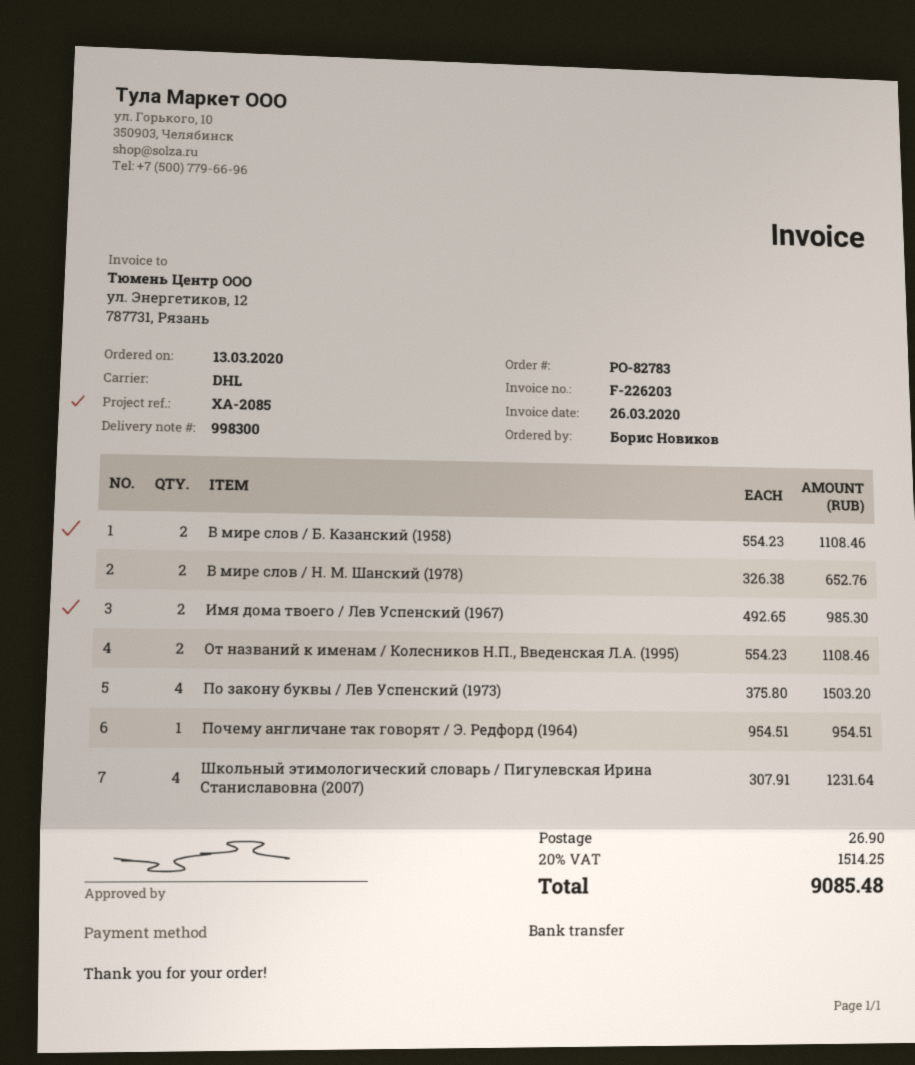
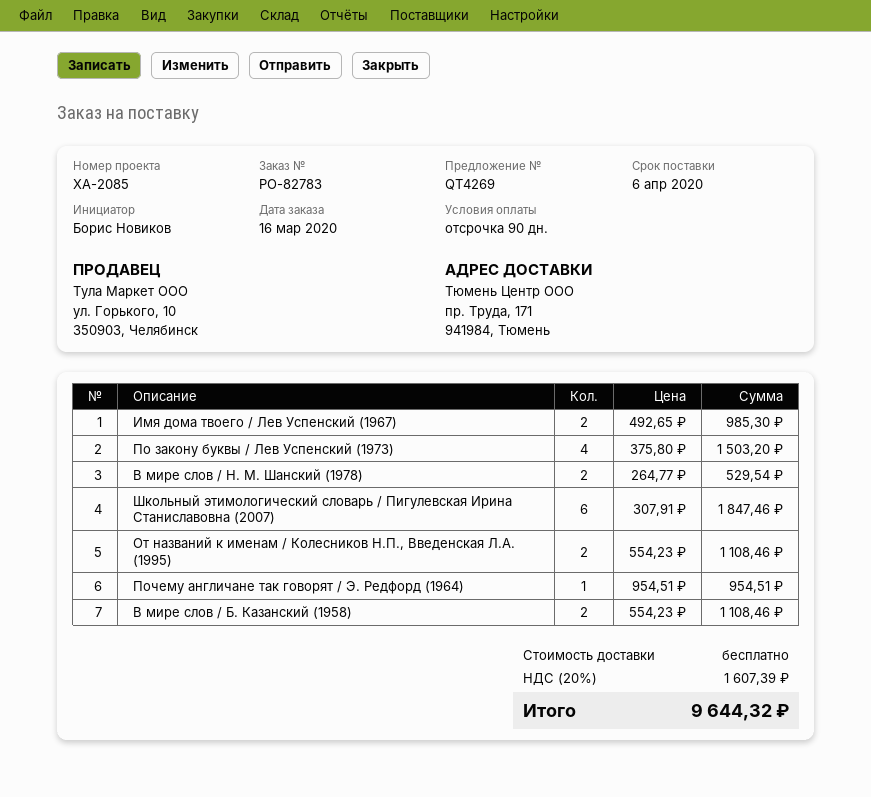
order date: 2020-03-13 -> 2020-03-16
В мире слов / Н. М. Шанский (1978): 2 x 326.38 = 652.76 -> 2 x 264.77 = 529.54
Школьный этимологический словарь / Пигулевская Ирина Станиславовна (2007): 4 x 307.91 = 1231.64 -> 6 x 307.91 = 1847.46
shipping: 26.90 -> 0.00
tax: 20% = 1514.25 -> 20% = 1607.39
total: 9085.48 -> 9644.32

